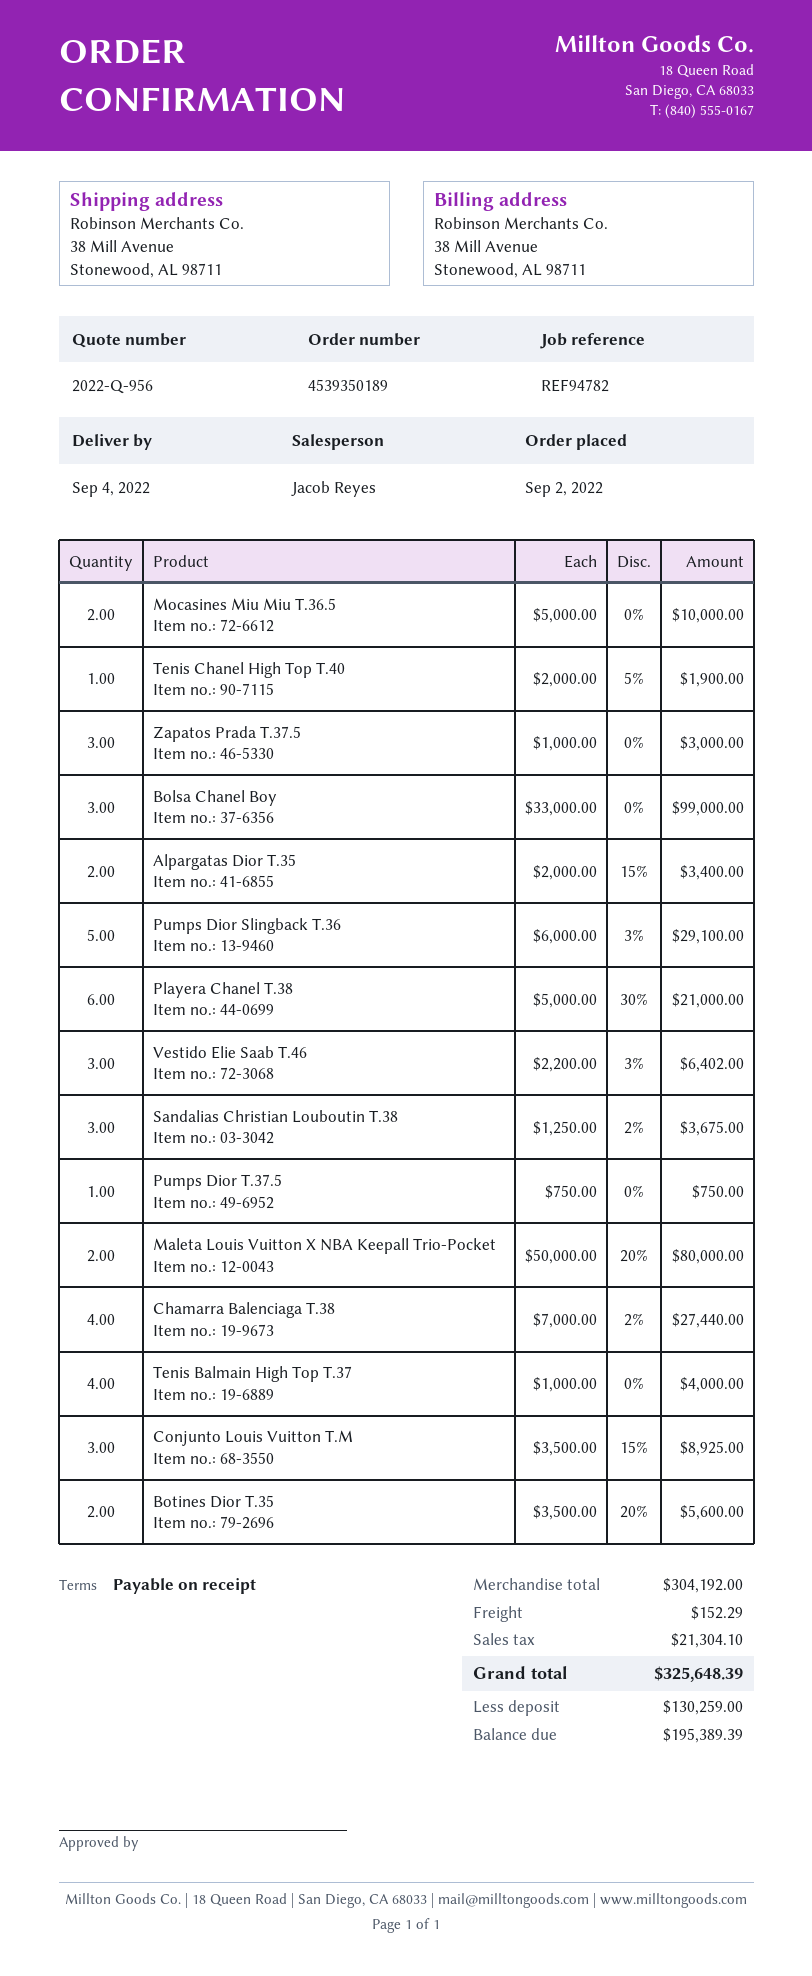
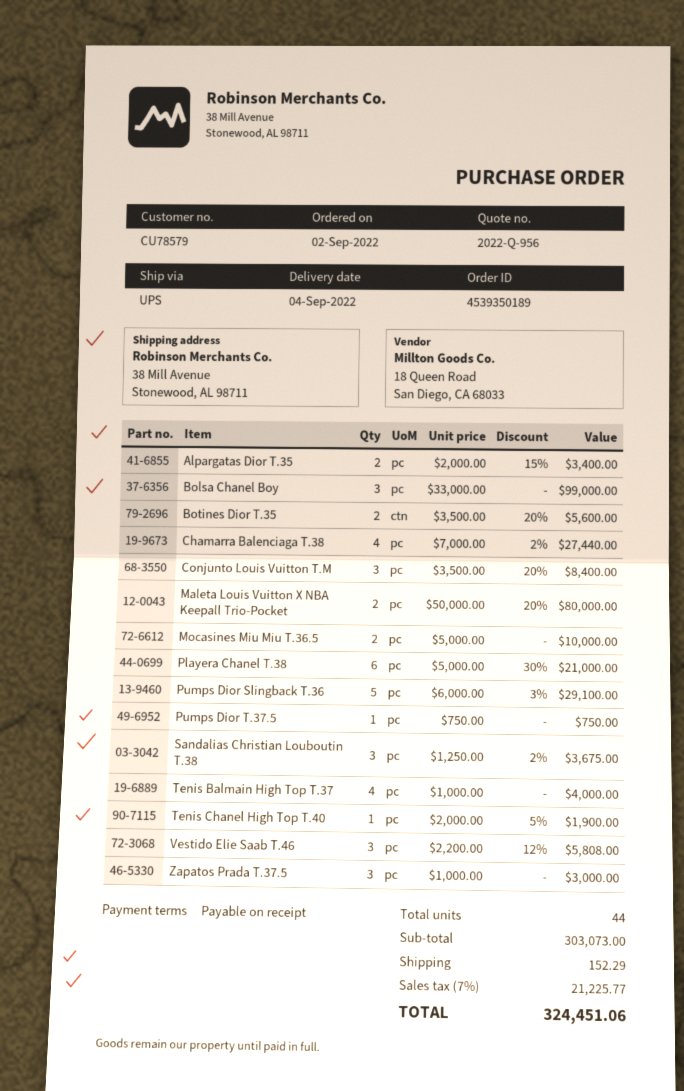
Vestido Elie Saab T.46: 3 x 2200.00 - 3% = 6402.00 -> 3 x 2200.00 - 12% = 5808.00
Conjunto Louis Vuitton T.M: 3 x 3500.00 - 15% = 8925.00 -> 3 x 3500.00 - 20% = 8400.00
subtotal: 304192.00 -> 303073.00
tax: 21304.10 -> 21225.77
total: 325648.39 -> 324451.06

